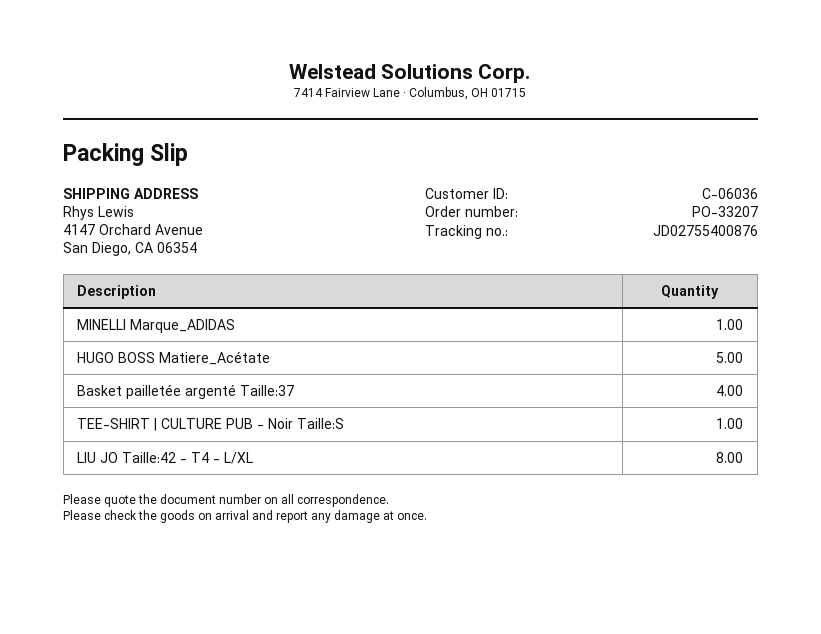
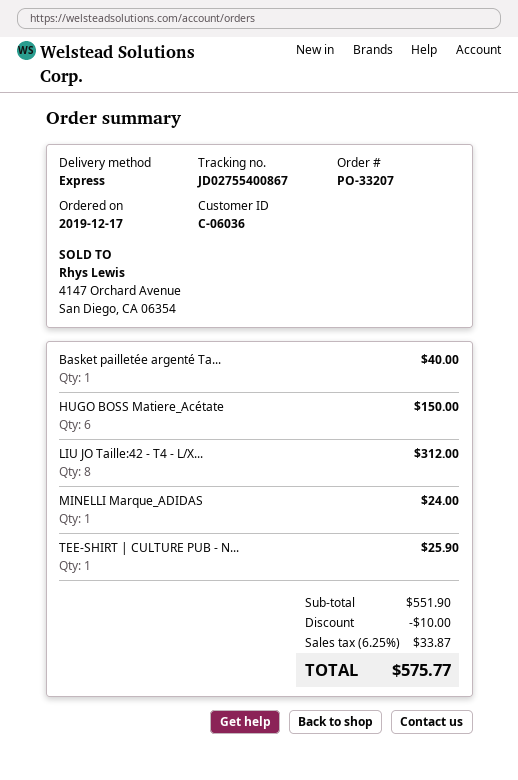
tracking number: JD02755400876 -> JD02755400867
HUGO BOSS Matiere_Acétate: 5 -> 6
Basket pailletée argenté Taille:37: 4 -> 1

